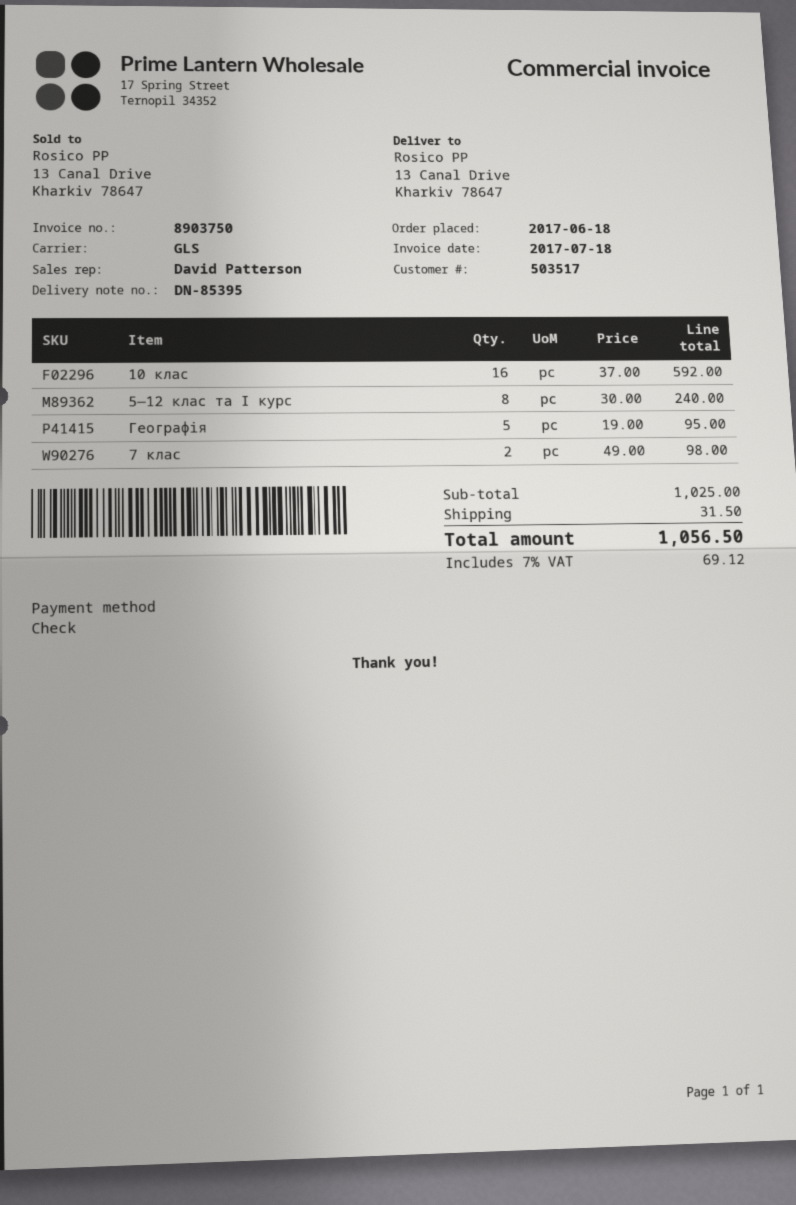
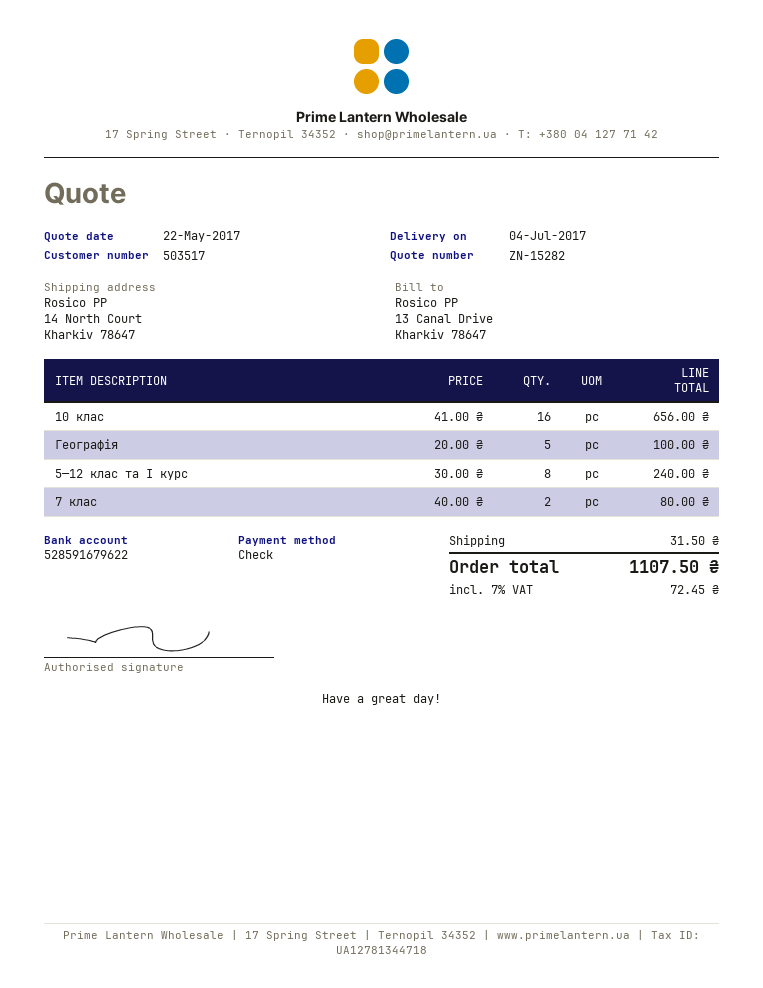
ship to: 13 Canal Drive, Kharkiv 78647 -> 14 North Court, Kharkiv 78647
10 клас: 16 x 37.00 = 592.00 -> 16 x 41.00 = 656.00
Географія: 5 x 19.00 = 95.00 -> 5 x 20.00 = 100.00
7 клас: 2 x 49.00 = 98.00 -> 2 x 40.00 = 80.00
tax: 7% = 69.12 -> 7% = 72.45
total: 1056.50 -> 1107.50

